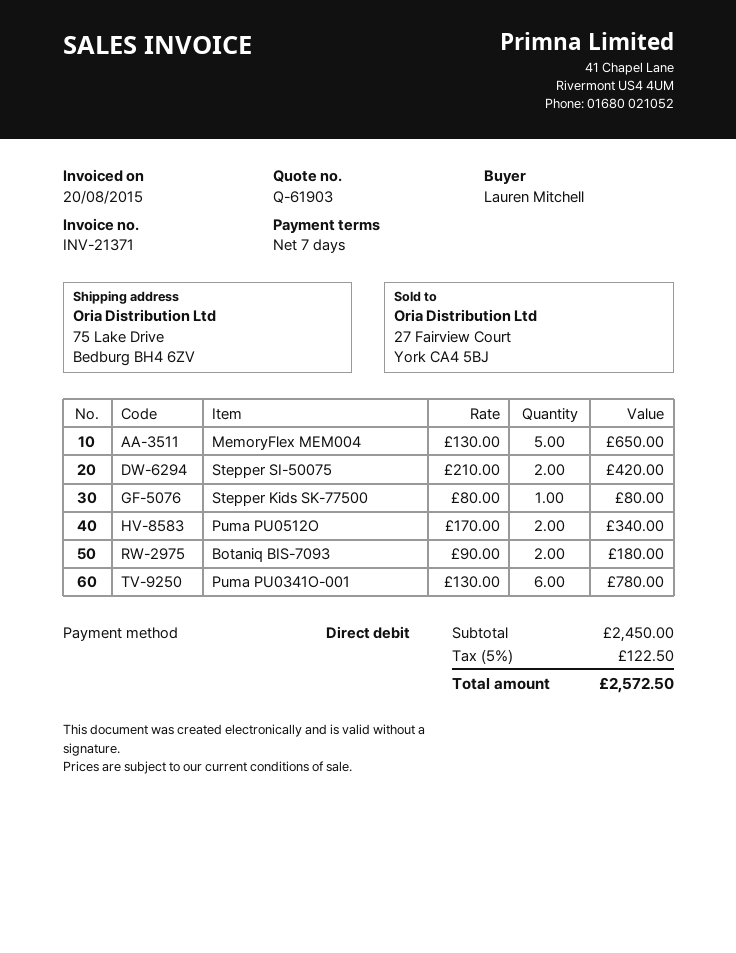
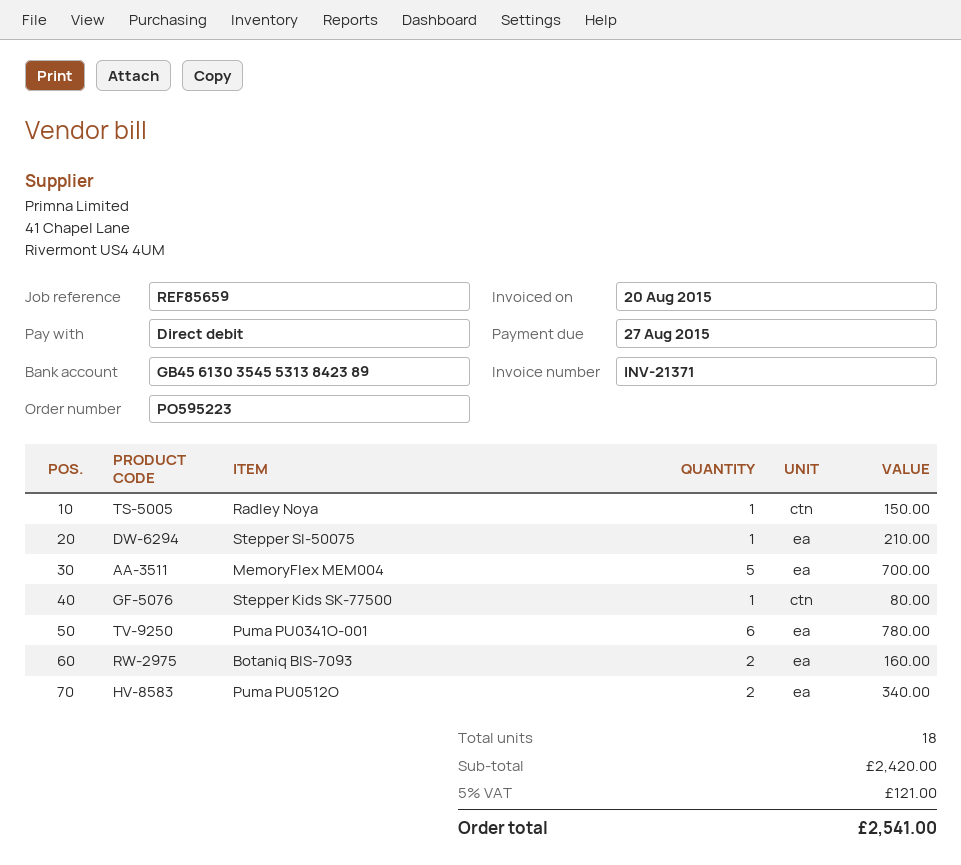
MemoryFlex MEM004: 5 for 650.00 -> 5 for 700.00
Stepper SI-50075: 2 for 420.00 -> 1 for 210.00
Botaniq BIS-7093: 2 for 180.00 -> 2 for 160.00
Radley Noya: none -> 1 for 150.00
subtotal: 2450.00 -> 2420.00
tax: 5% = 122.50 -> 5% = 121.00
total: 2572.50 -> 2541.00

